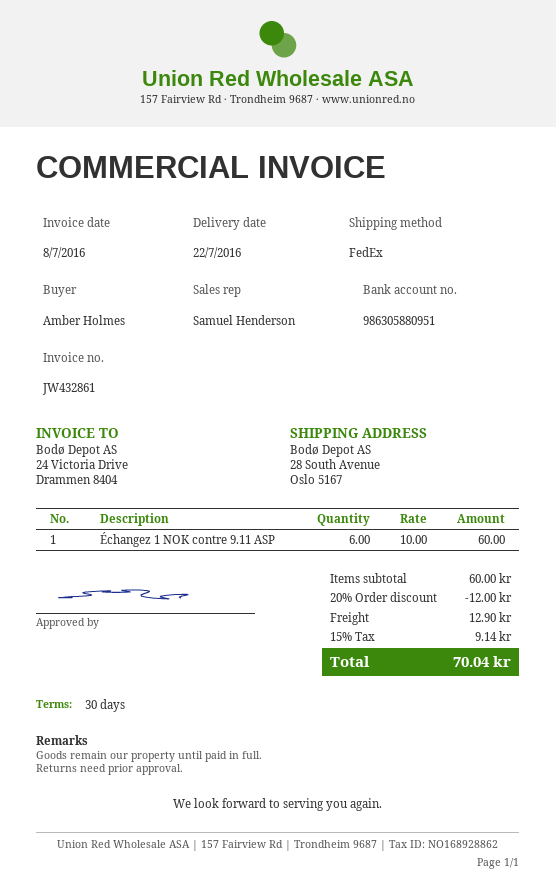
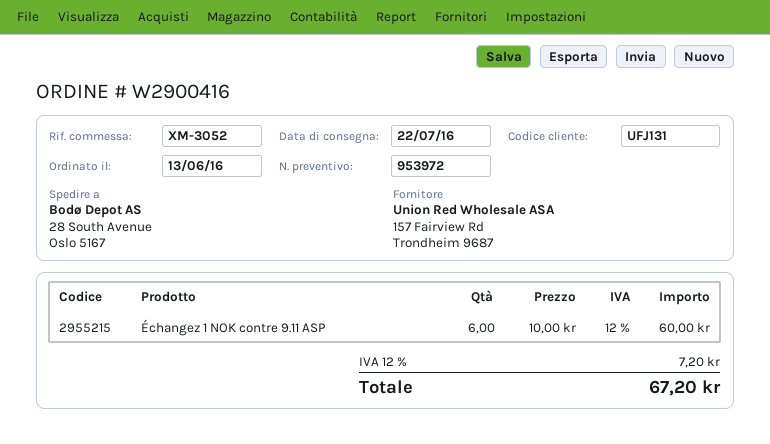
discount: 20% = 12.00 -> none
shipping: 12.90 -> none
tax: 15% = 9.14 -> 12% = 7.20
total: 70.04 -> 67.20

